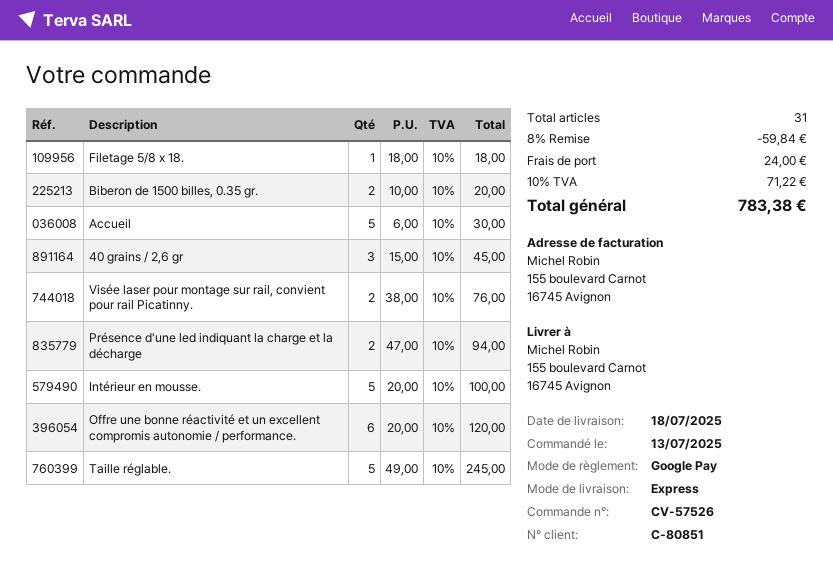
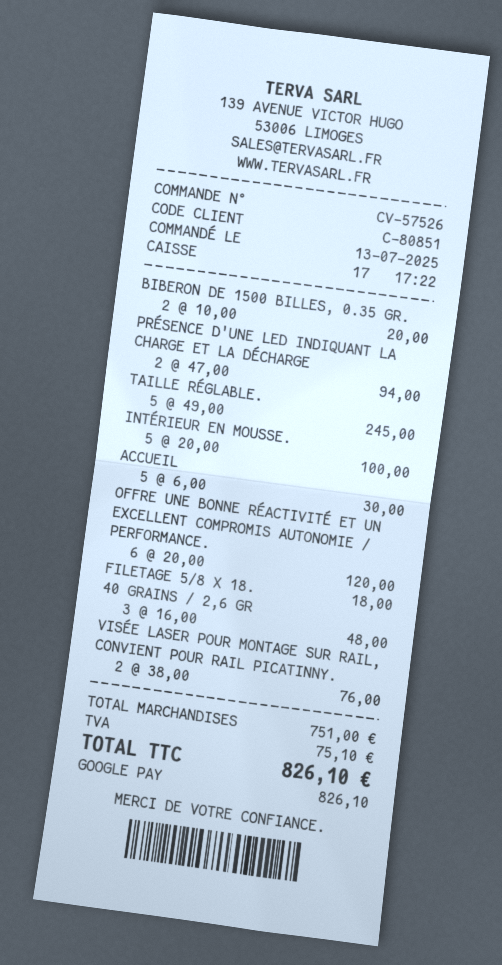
40 grains / 2,6 gr: 3 x 15.00 = 45.00 -> 3 x 16.00 = 48.00
discount: 8% = 59.84 -> none
shipping: 24.00 -> none
tax: 71.22 -> 75.10
total: 783.38 -> 826.10

